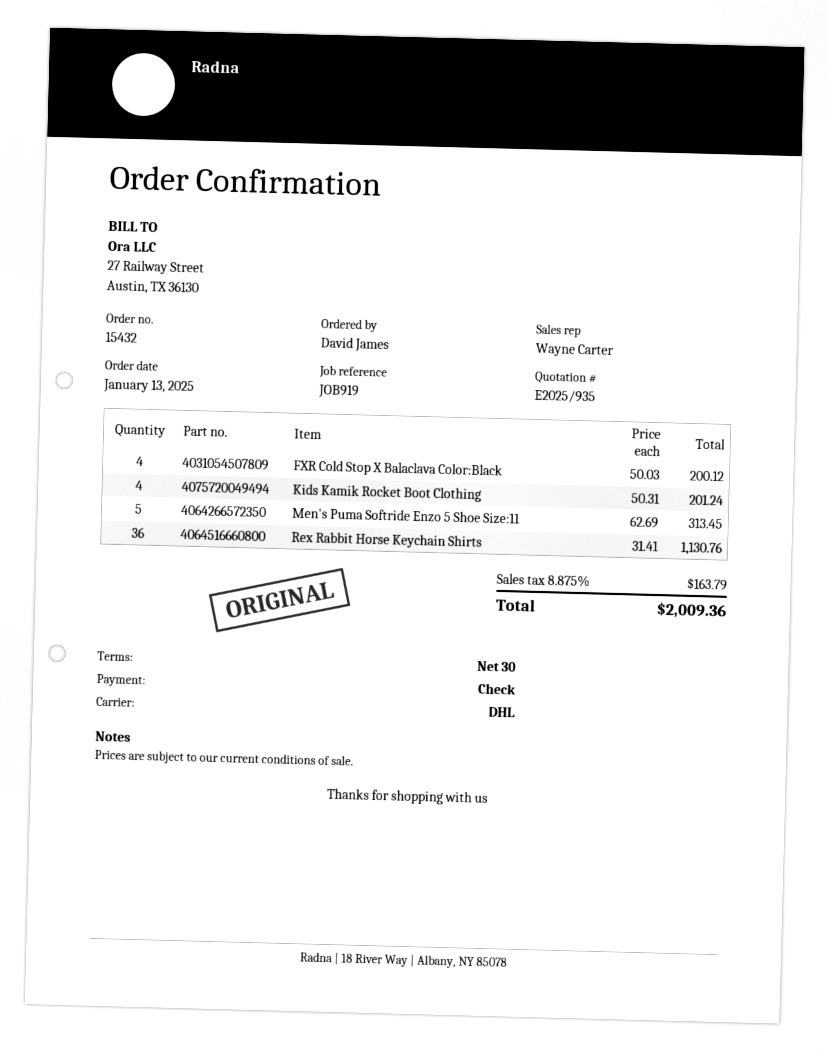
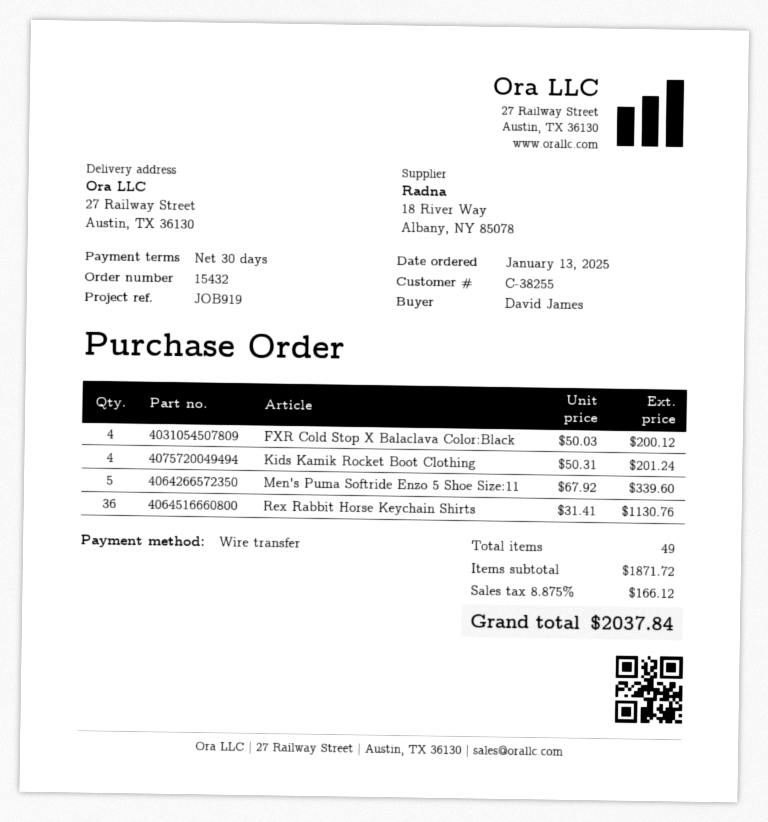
payment method: cheque -> bank transfer
Men's Puma Softride Enzo 5 Shoe Size:11: 5 x 62.69 = 313.45 -> 5 x 67.92 = 339.60
tax: 8.875% = 163.79 -> 8.875% = 166.12
total: 2009.36 -> 2037.84

